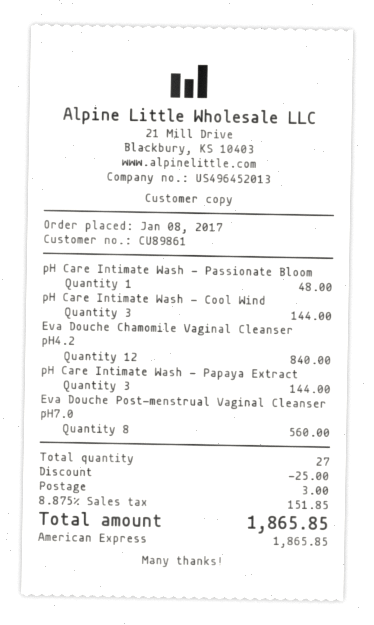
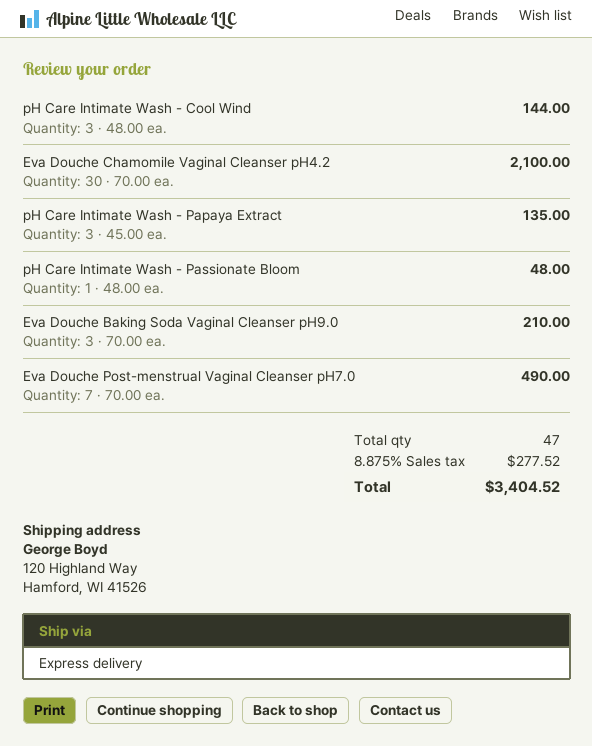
Eva Douche Chamomile Vaginal Cleanser pH4.2: 12 for 840.00 -> 30 for 2100.00
pH Care Intimate Wash - Papaya Extract: 3 for 144.00 -> 3 for 135.00
Eva Douche Post-menstrual Vaginal Cleanser pH7.0: 8 for 560.00 -> 7 for 490.00
Eva Douche Baking Soda Vaginal Cleanser pH9.0: none -> 3 for 210.00
total quantity: 27 -> 47
discount: 25.00 -> none
shipping: 3.00 -> none
tax: 8.875% = 151.85 -> 8.875% = 277.52
total: 1865.85 -> 3404.52

